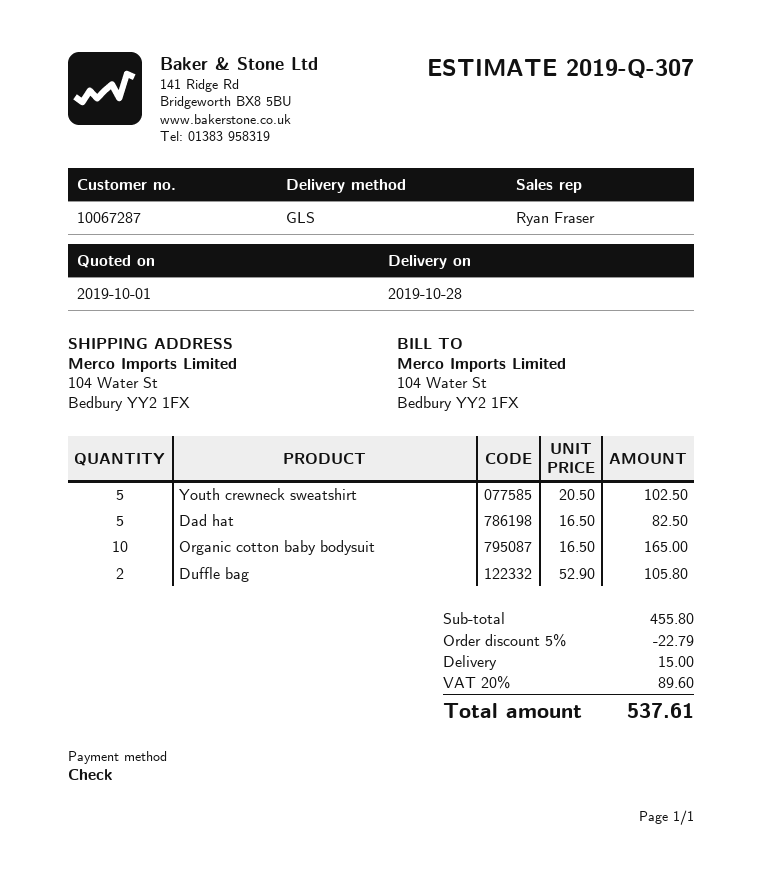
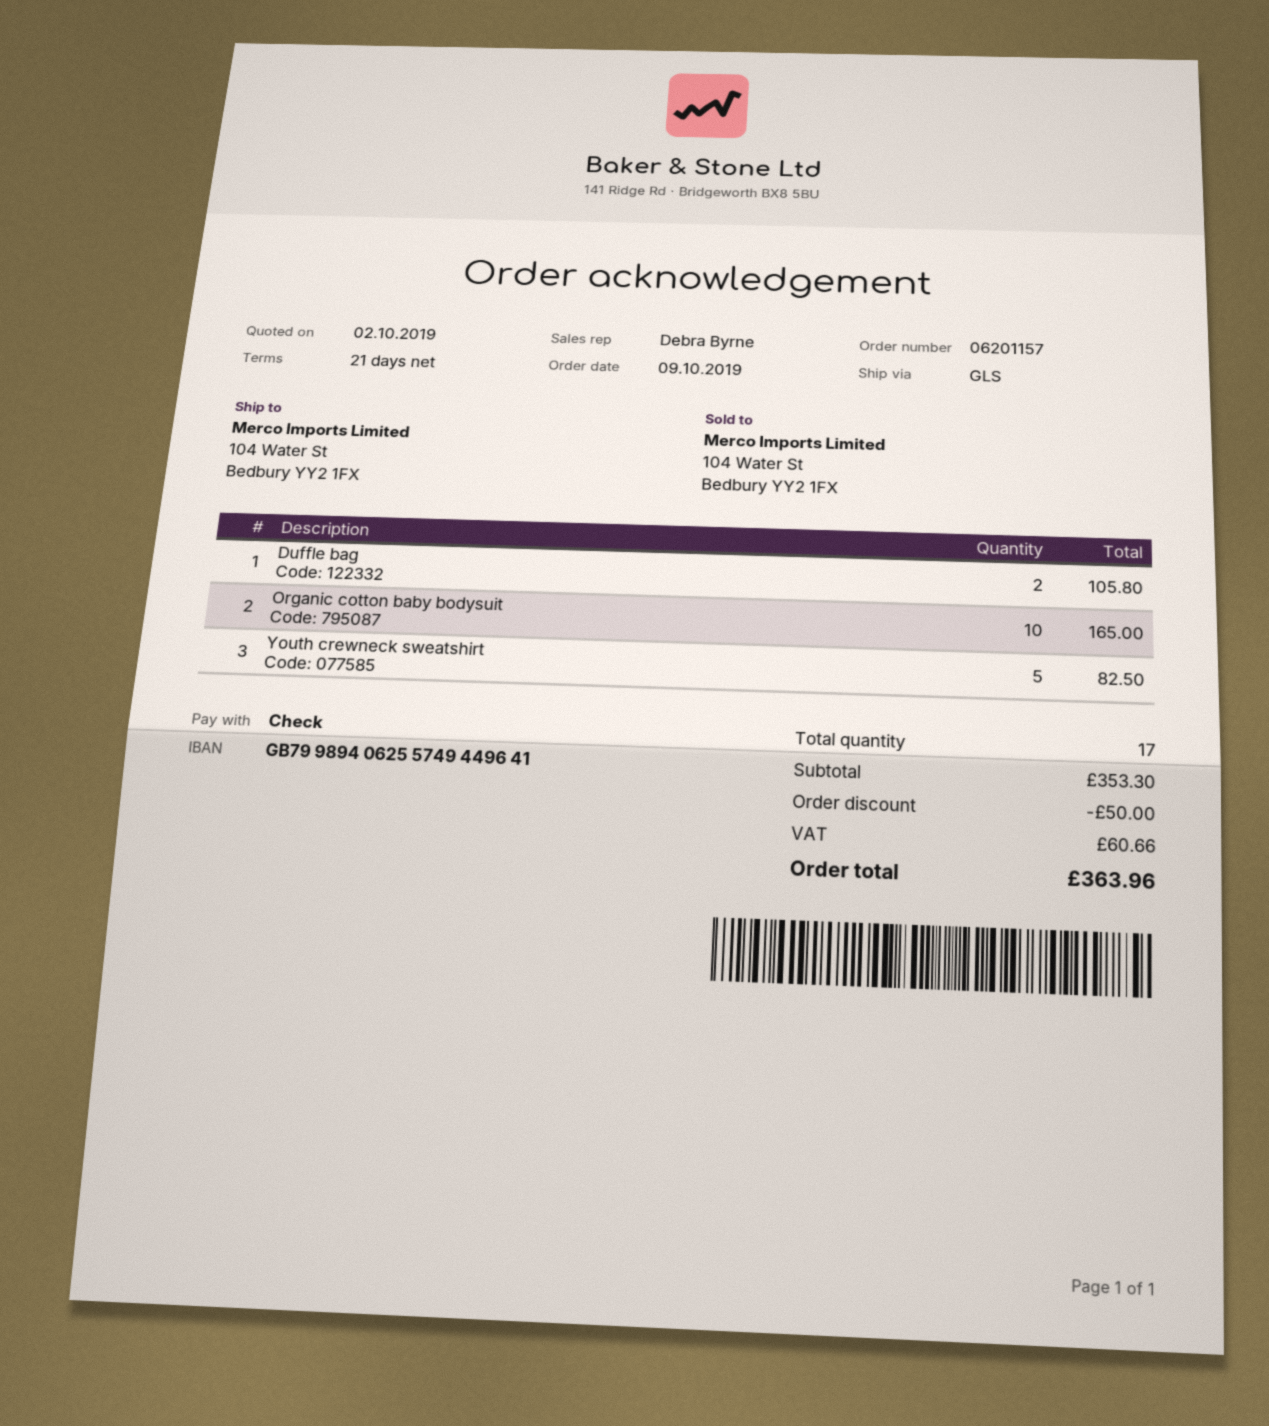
quote date: 2019-10-01 -> 2019-10-02
sales rep: Ryan Fraser -> Debra Byrne
Youth crewneck sweatshirt: 5 for 102.50 -> 5 for 82.50
Dad hat: 5 for 82.50 -> none
subtotal: 455.80 -> 353.30
discount: 22.79 -> 50.00
shipping: 15.00 -> none
tax: 89.60 -> 60.66
total: 537.61 -> 363.96

